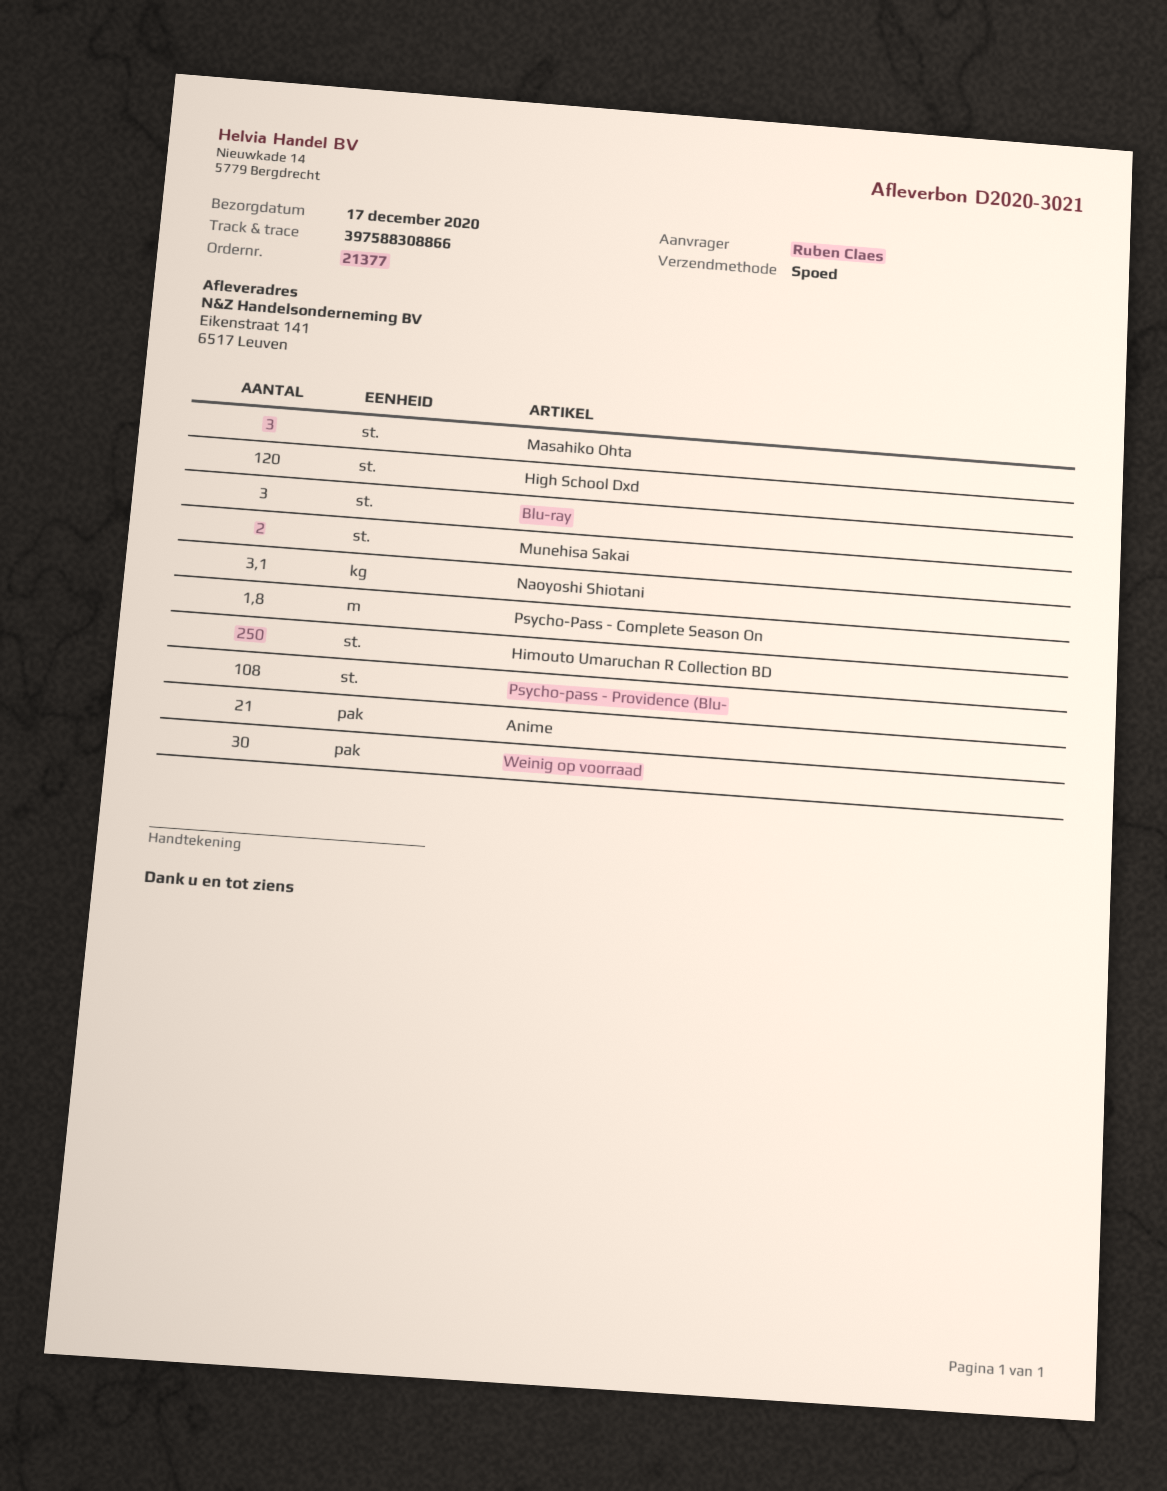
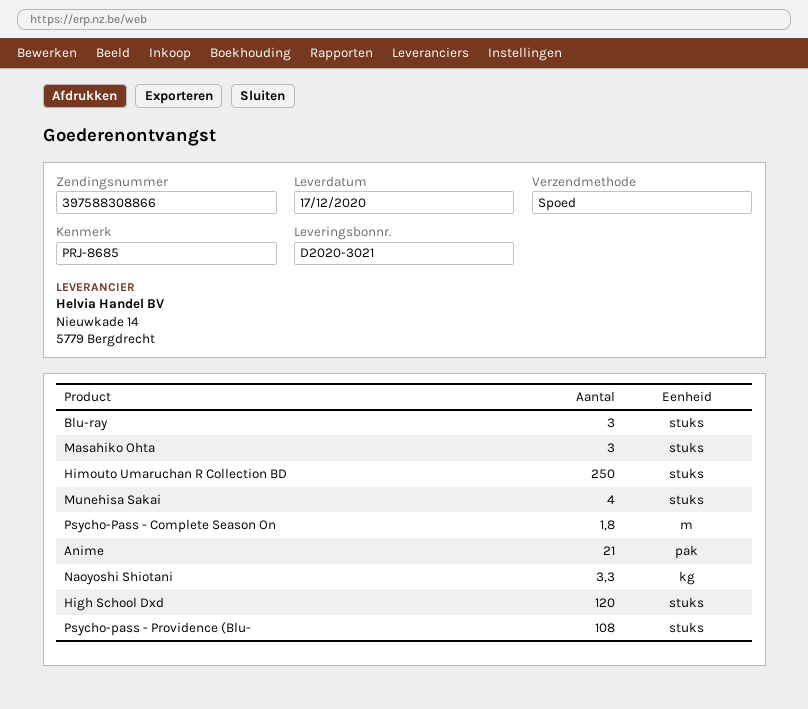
Munehisa Sakai: 2 -> 4
Naoyoshi Shiotani: 3.1 -> 3.3
Weinig op voorraad: 30 -> none

